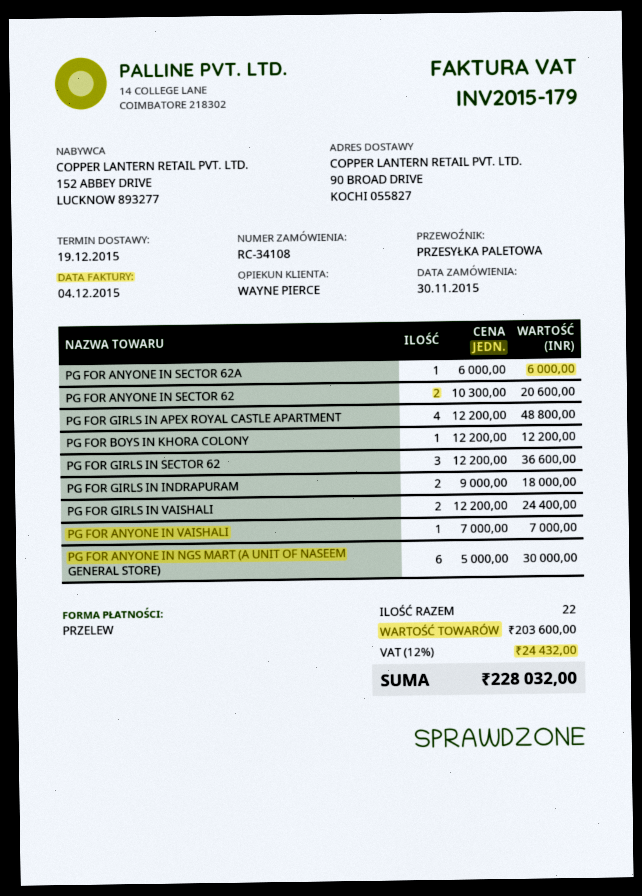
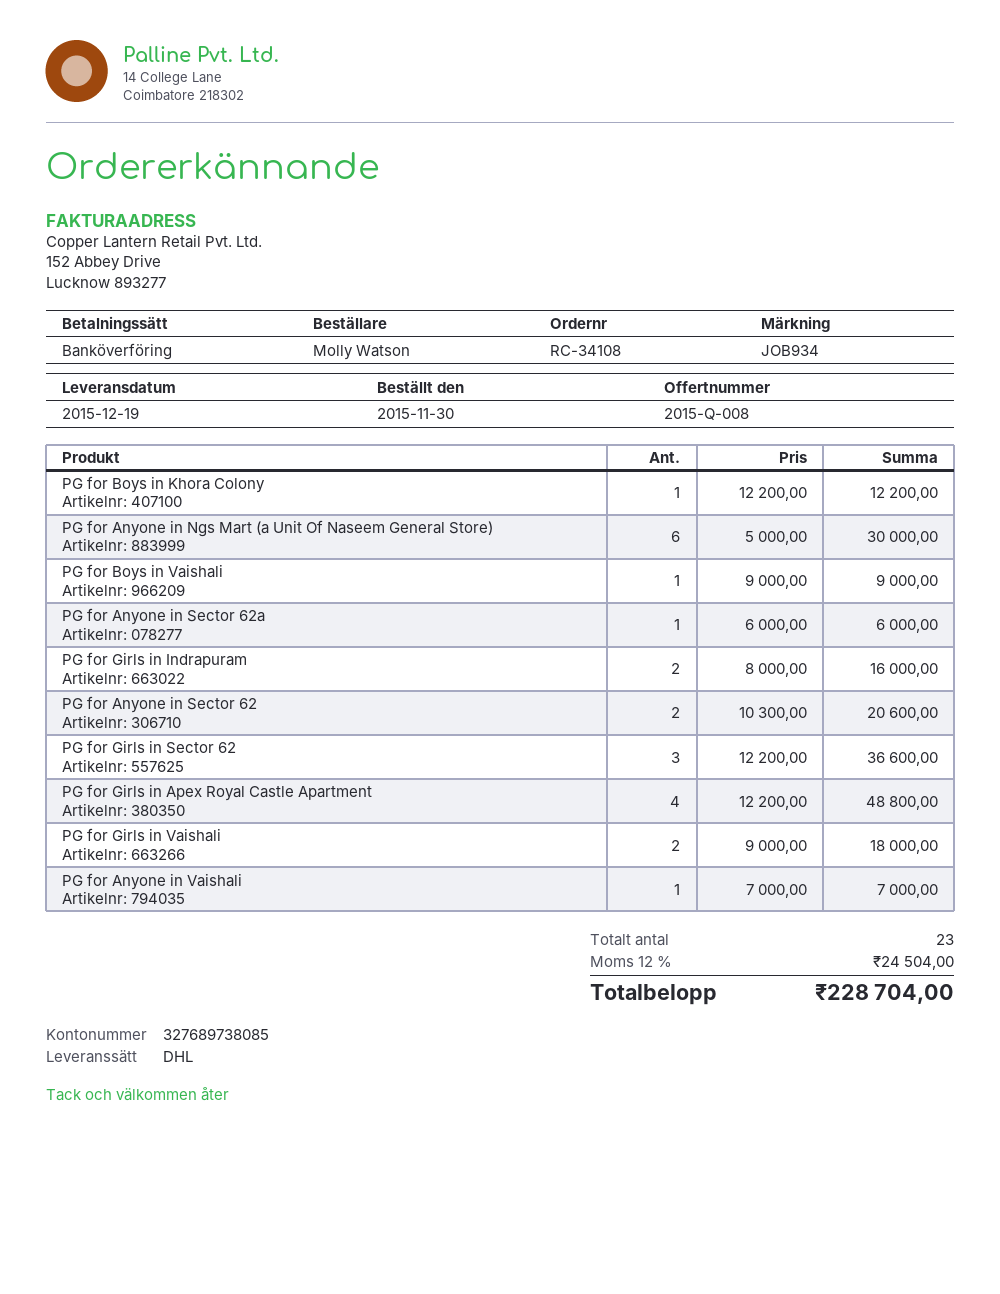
shipping method: pallet freight -> DHL
PG FOR GIRLS IN INDRAPURAM: 2 x 9000.00 = 18000.00 -> 2 x 8000.00 = 16000.00
PG FOR GIRLS IN VAISHALI: 2 x 12200.00 = 24400.00 -> 2 x 9000.00 = 18000.00
PG for Boys in Vaishali: none -> 1 x 9000.00 = 9000.00
total quantity: 22 -> 23
tax: 12% = 24432.00 -> 12% = 24504.00
total: 228032.00 -> 228704.00

